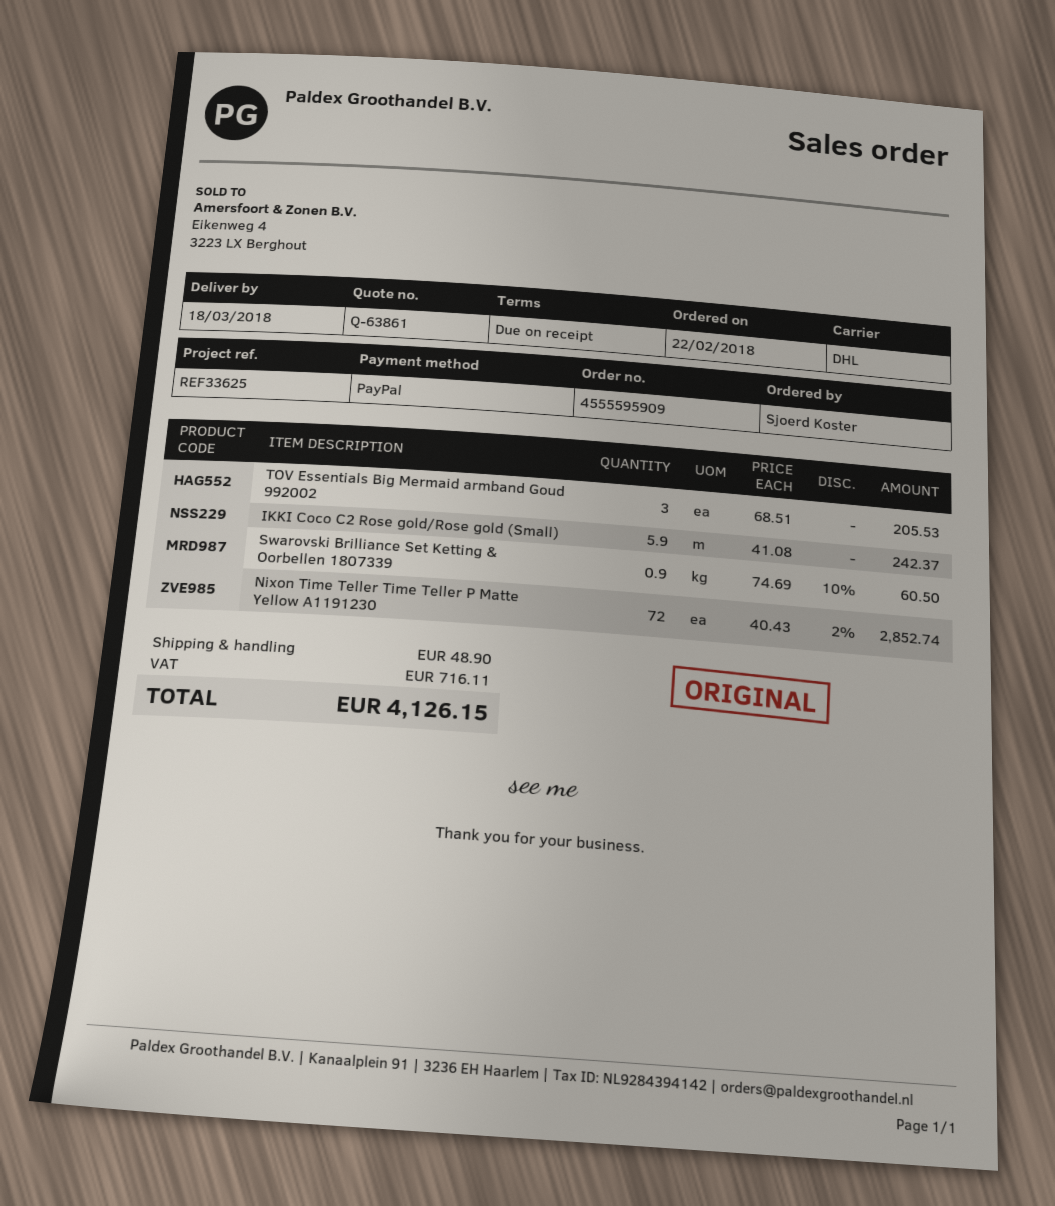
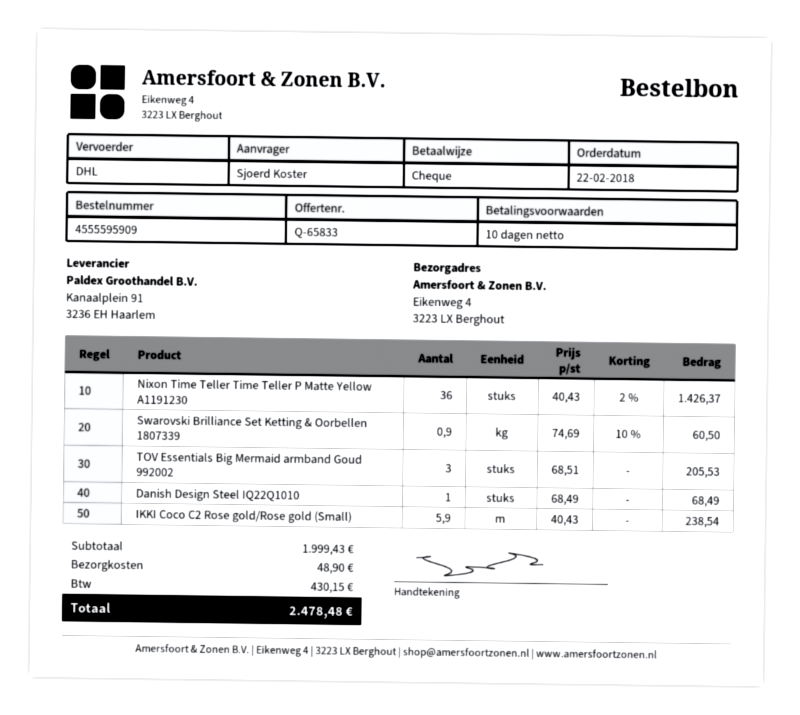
quote number: Q-63861 -> Q-65833
payment terms: on receipt -> 10 days
payment method: PayPal -> cheque
IKKI Coco C2 Rose gold/Rose gold (Small): 5.9 x 41.08 = 242.37 -> 5.9 x 40.43 = 238.54
Nixon Time Teller Time Teller P Matte Yellow A1191230: 72 x 40.43 - 2% = 2852.74 -> 36 x 40.43 - 2% = 1426.37
Danish Design Steel IQ22Q1010: none -> 1 x 68.49 = 68.49
tax: 716.11 -> 430.15
total: 4126.15 -> 2478.48

